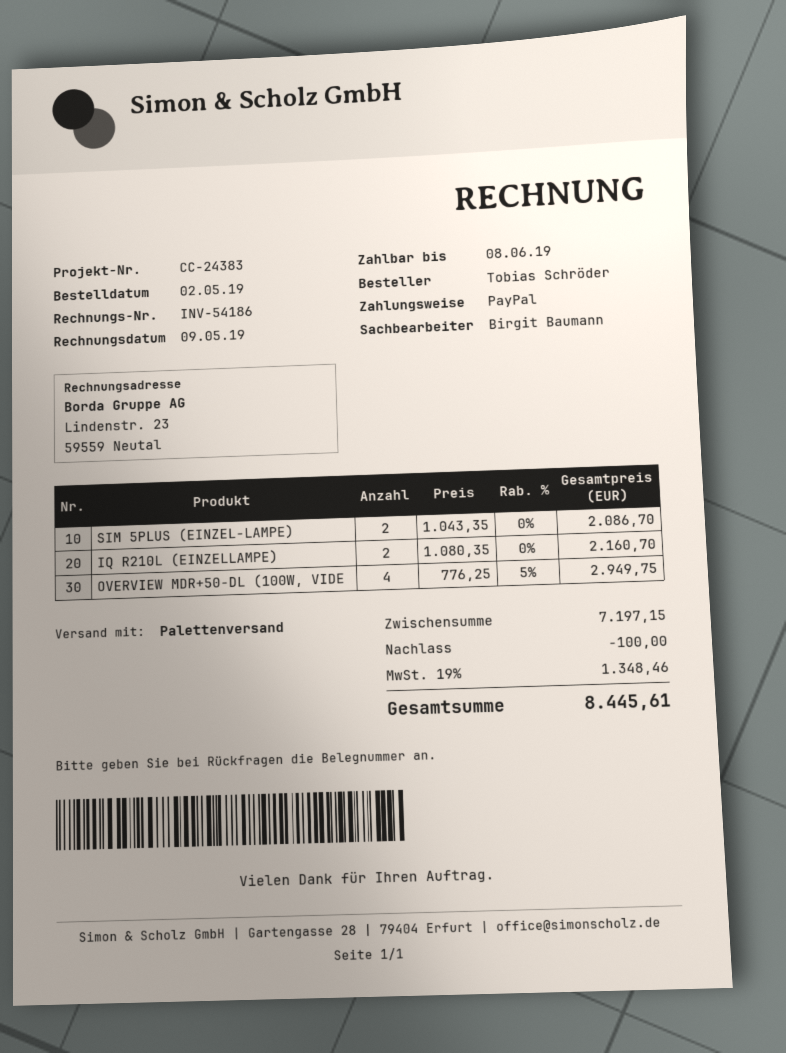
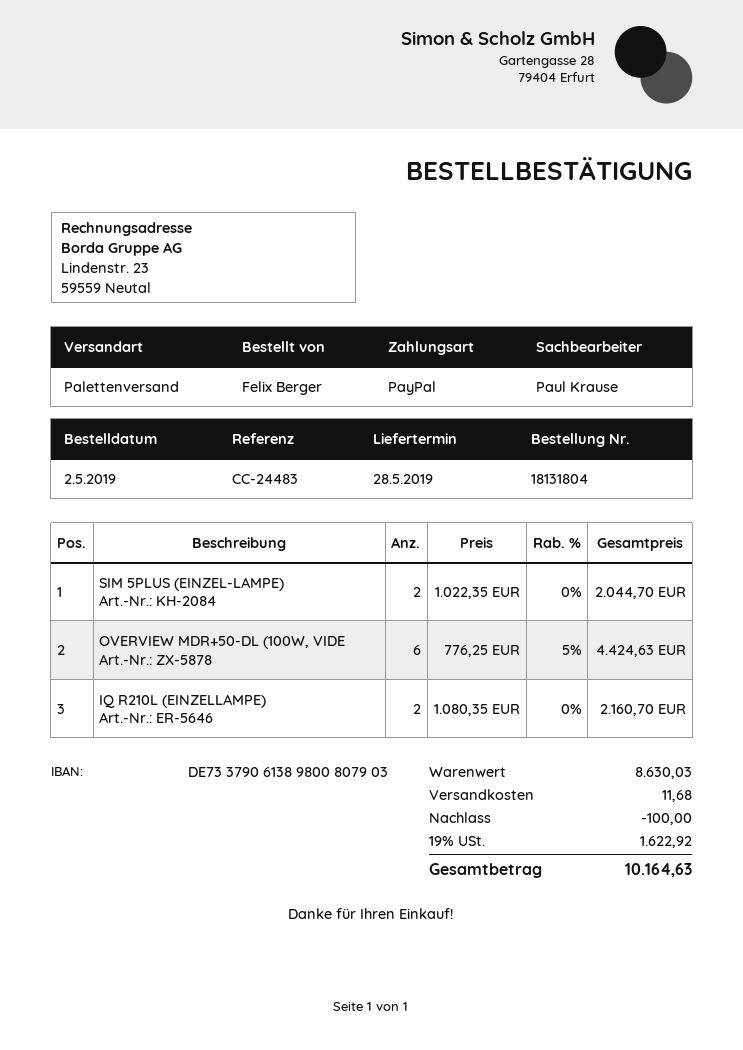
reference: CC-24383 -> CC-24483
ordered by: Tobias Schröder -> Felix Berger
sales rep: Birgit Baumann -> Paul Krause
SIM 5PLUS (EINZEL-LAMPE): 2 x 1043.35 = 2086.70 -> 2 x 1022.35 = 2044.70
OVERVIEW MDR+50-DL (100W, VIDE: 4 x 776.25 - 5% = 2949.75 -> 6 x 776.25 - 5% = 4424.63
subtotal: 7197.15 -> 8630.03
shipping: none -> 11.68
tax: 19% = 1348.46 -> 19% = 1622.92
total: 8445.61 -> 10164.63

